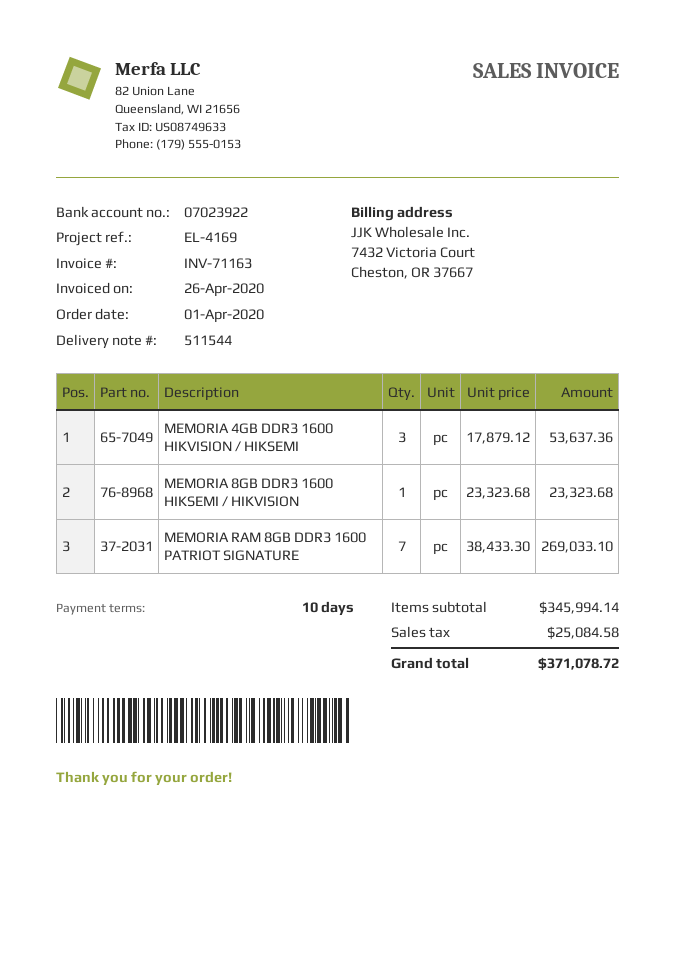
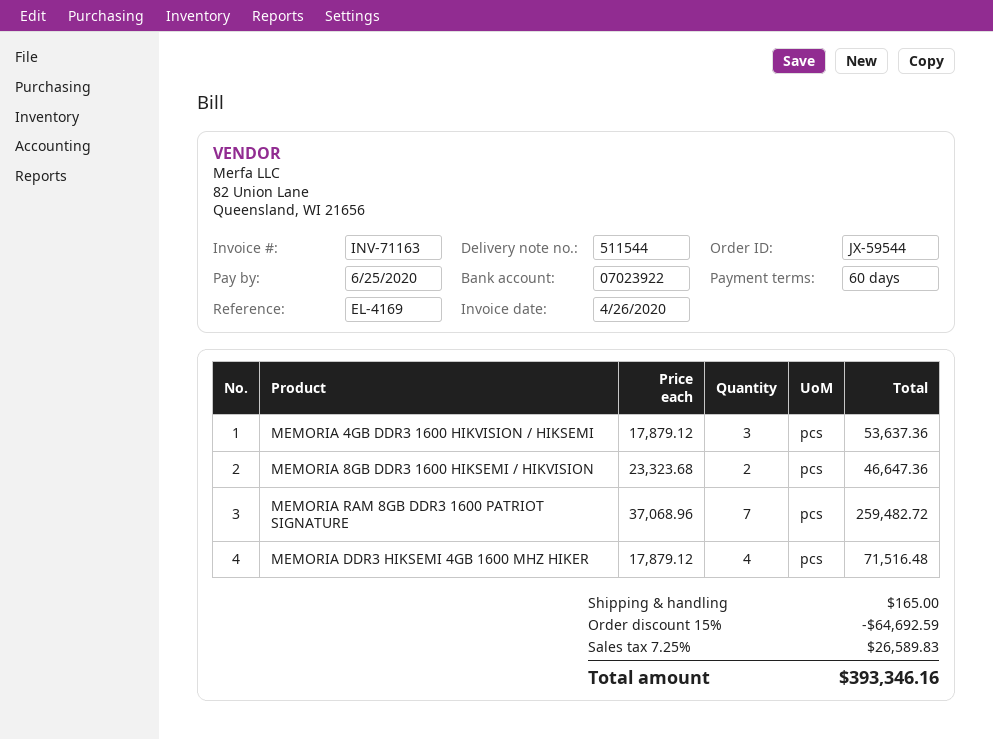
payment terms: 10 days -> 60 days
MEMORIA 8GB DDR3 1600 HIKSEMI / HIKVISION: 1 x 23323.68 = 23323.68 -> 2 x 23323.68 = 46647.36
MEMORIA RAM 8GB DDR3 1600 PATRIOT SIGNATURE: 7 x 38433.30 = 269033.10 -> 7 x 37068.96 = 259482.72
MEMORIA DDR3 HIKSEMI 4GB 1600 MHZ HIKER: none -> 4 x 17879.12 = 71516.48
discount: none -> 15% = 64692.59
shipping: none -> 165.00
tax: 25084.58 -> 26589.83
total: 371078.72 -> 393346.16

